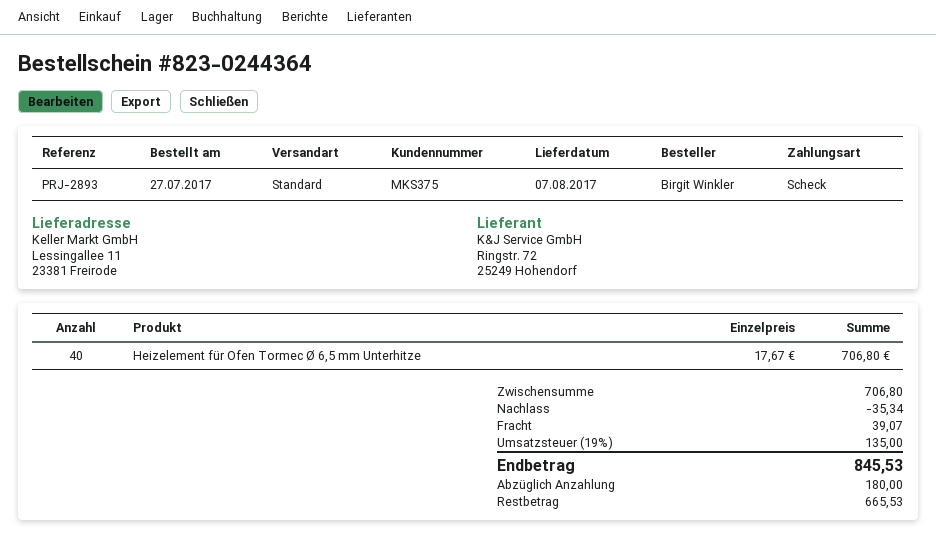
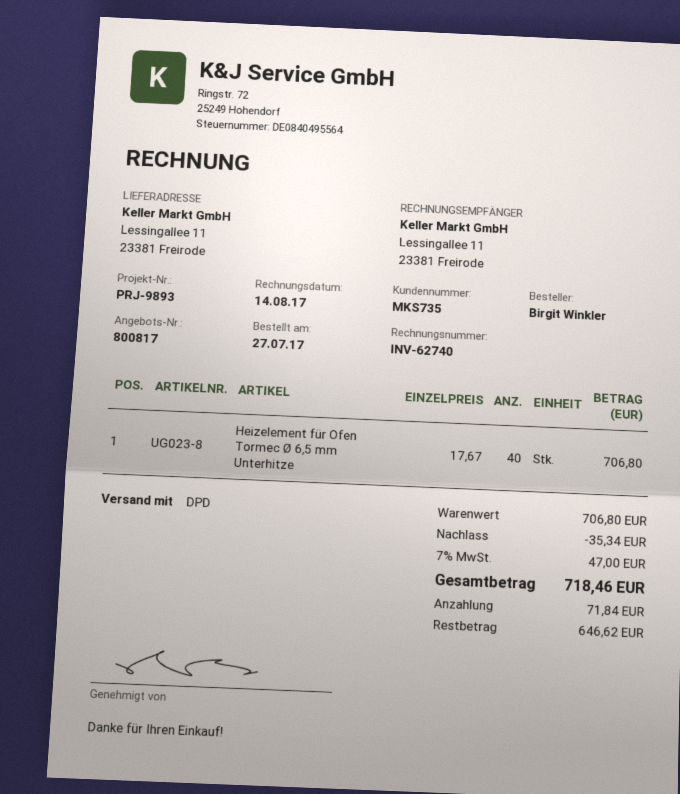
customer number: MKS375 -> MKS735
reference: PRJ-2893 -> PRJ-9893
shipping method: standard -> DPD
shipping: 39.07 -> none
tax: 19% = 135.00 -> 7% = 47.00
total: 845.53 -> 718.46
deposit: 180.00 -> 71.84
balance: 665.53 -> 646.62

